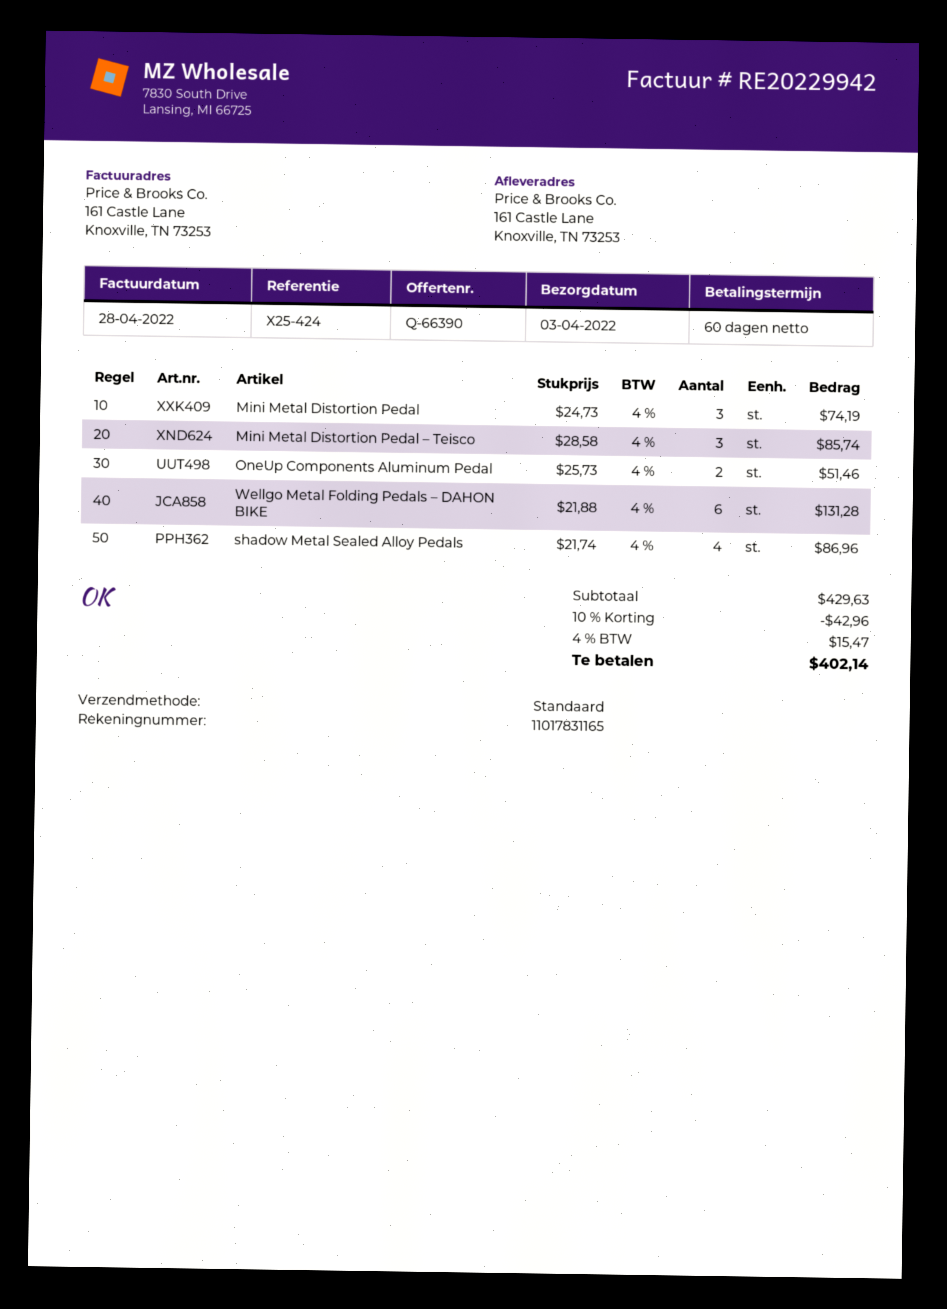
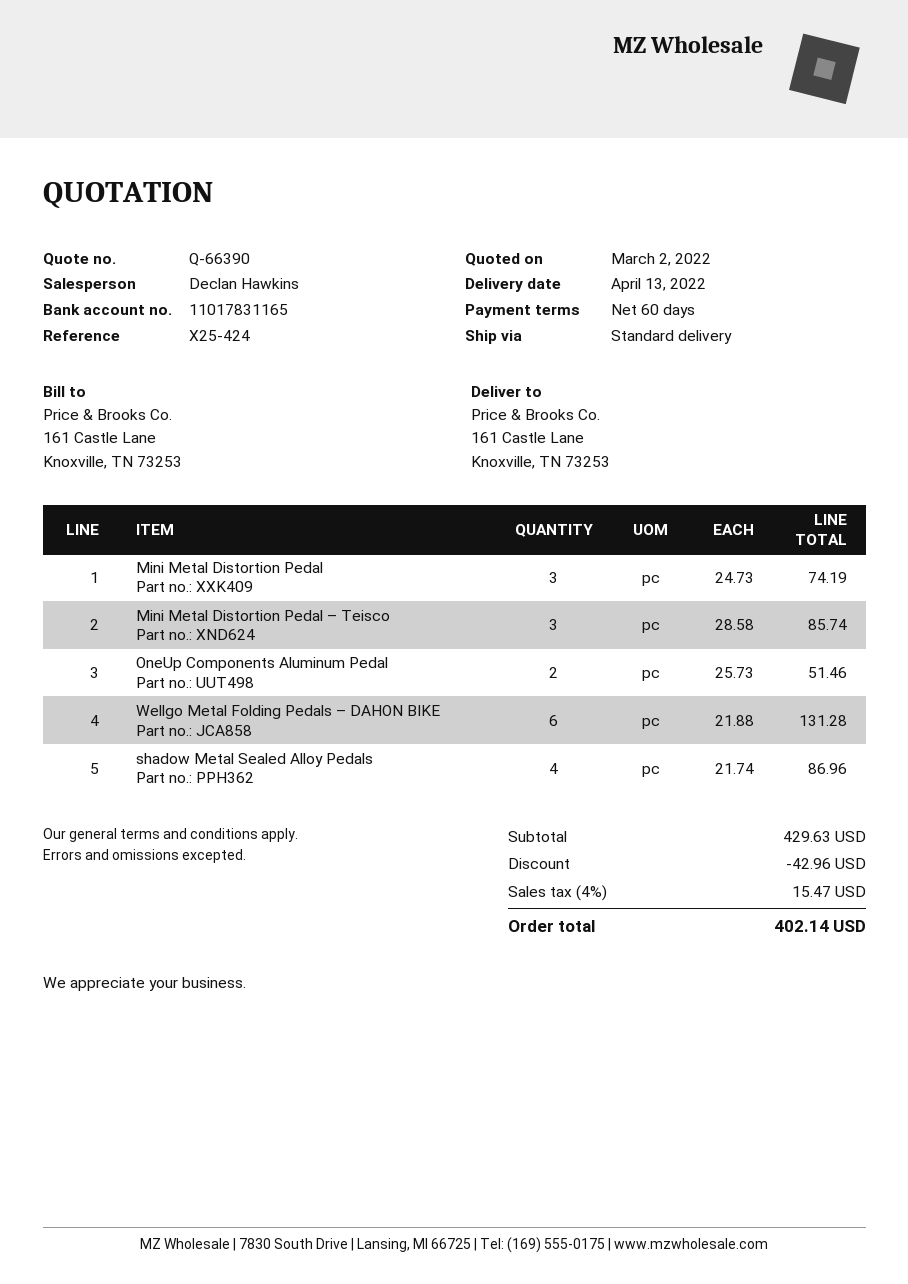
delivery date: 2022-04-03 -> 2022-04-13

